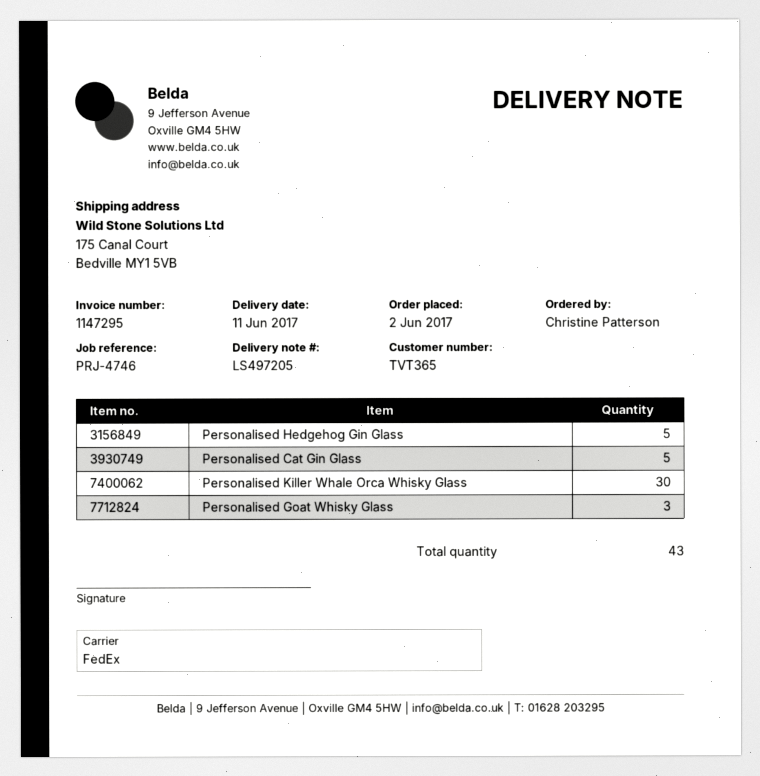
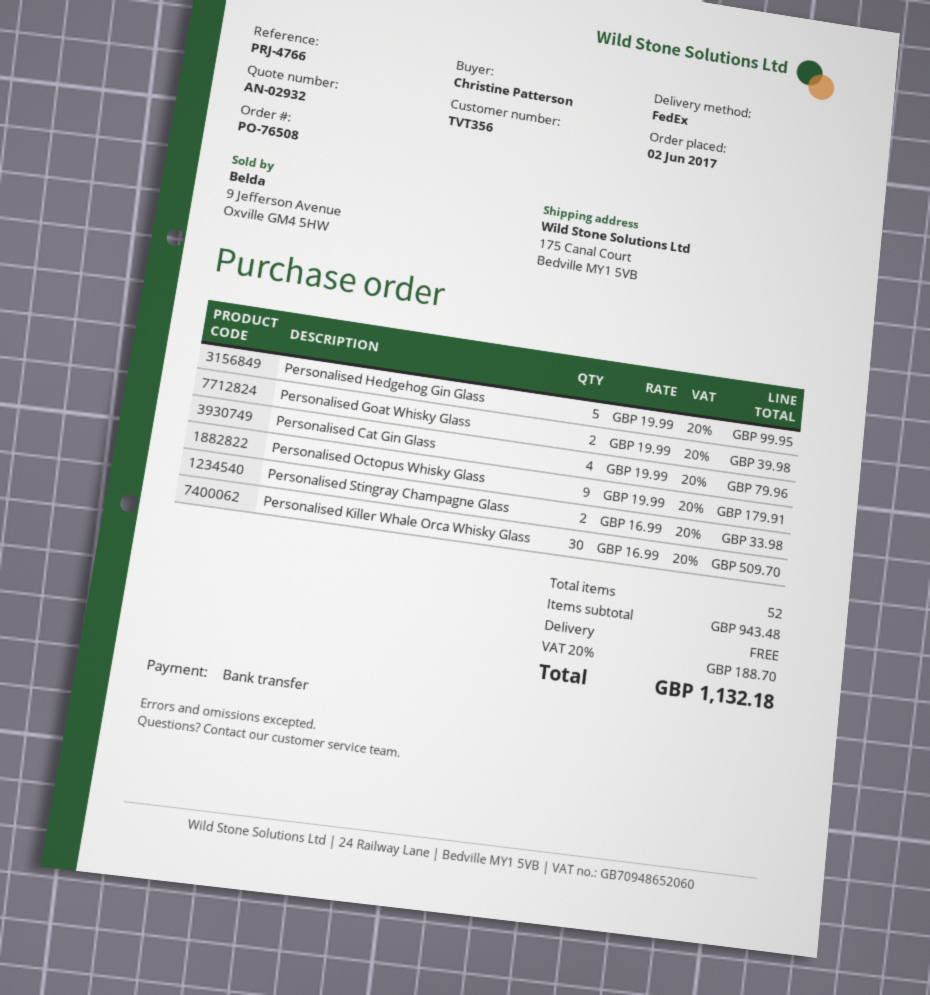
customer number: TVT365 -> TVT356
reference: PRJ-4746 -> PRJ-4766
Personalised Cat Gin Glass: 5 -> 4
Personalised Goat Whisky Glass: 3 -> 2
Personalised Octopus Whisky Glass: none -> 9
Personalised Stingray Champagne Glass: none -> 2
total quantity: 43 -> 52

